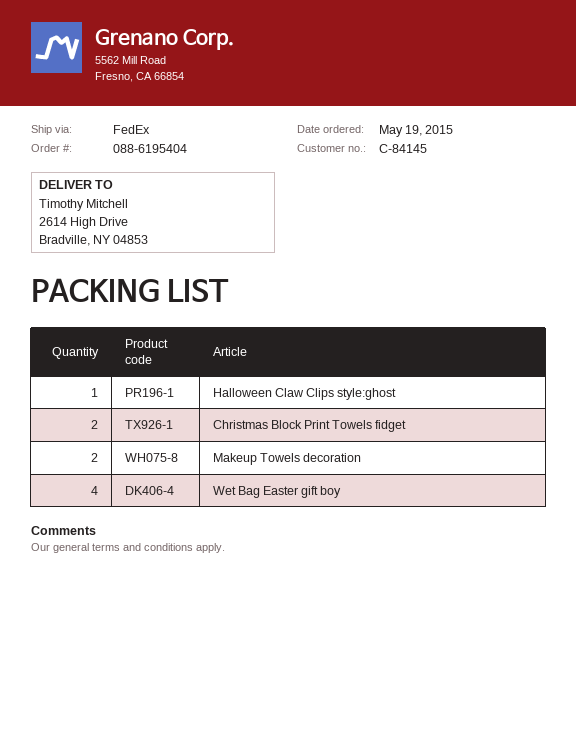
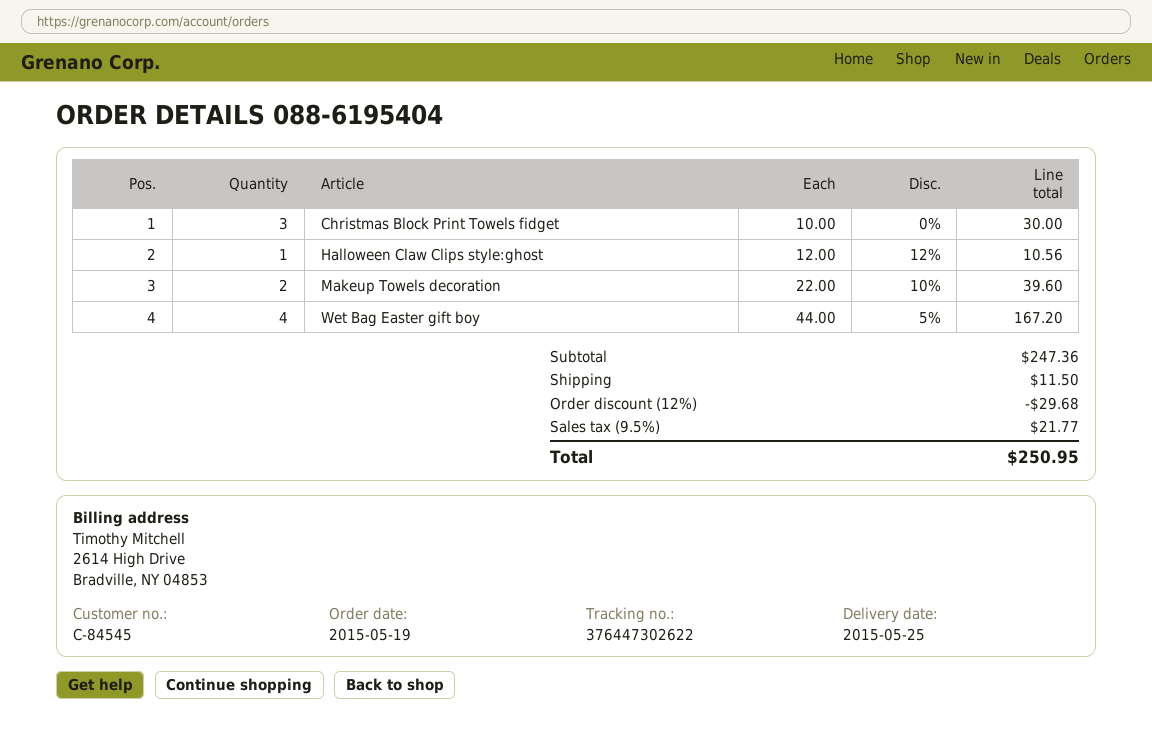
customer number: C-84145 -> C-84545
Christmas Block Print Towels fidget: 2 -> 3

